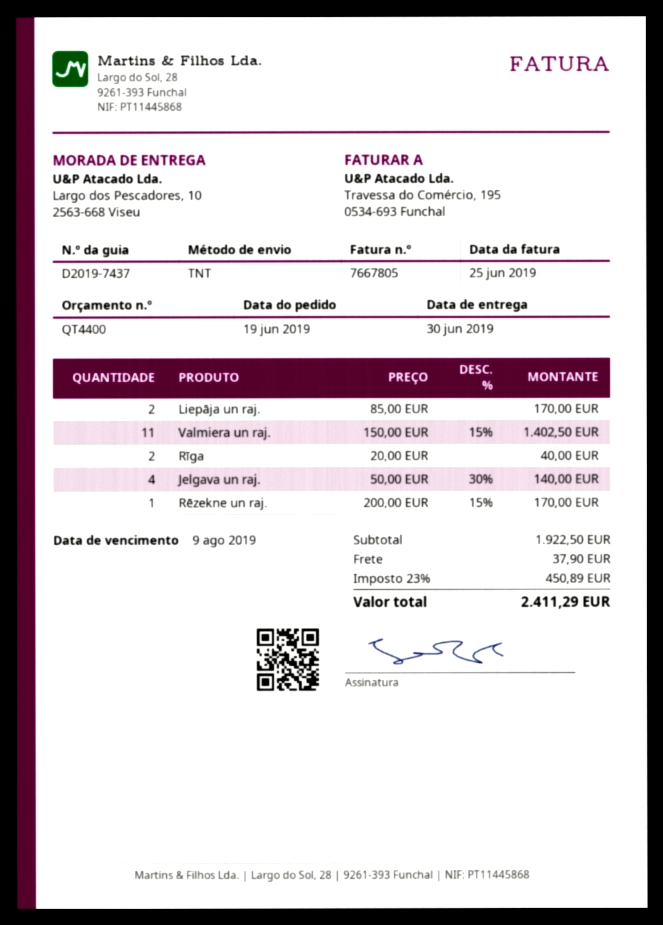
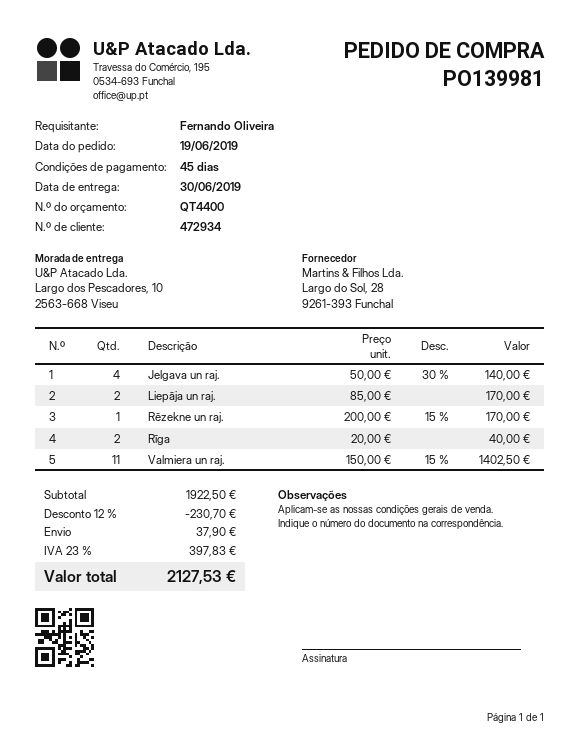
discount: none -> 12% = 230.70
tax: 23% = 450.89 -> 23% = 397.83
total: 2411.29 -> 2127.53

